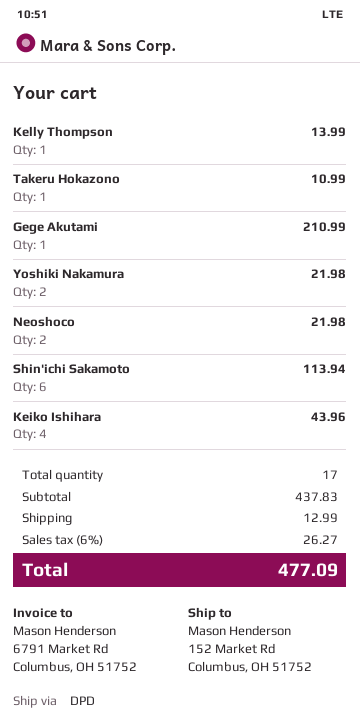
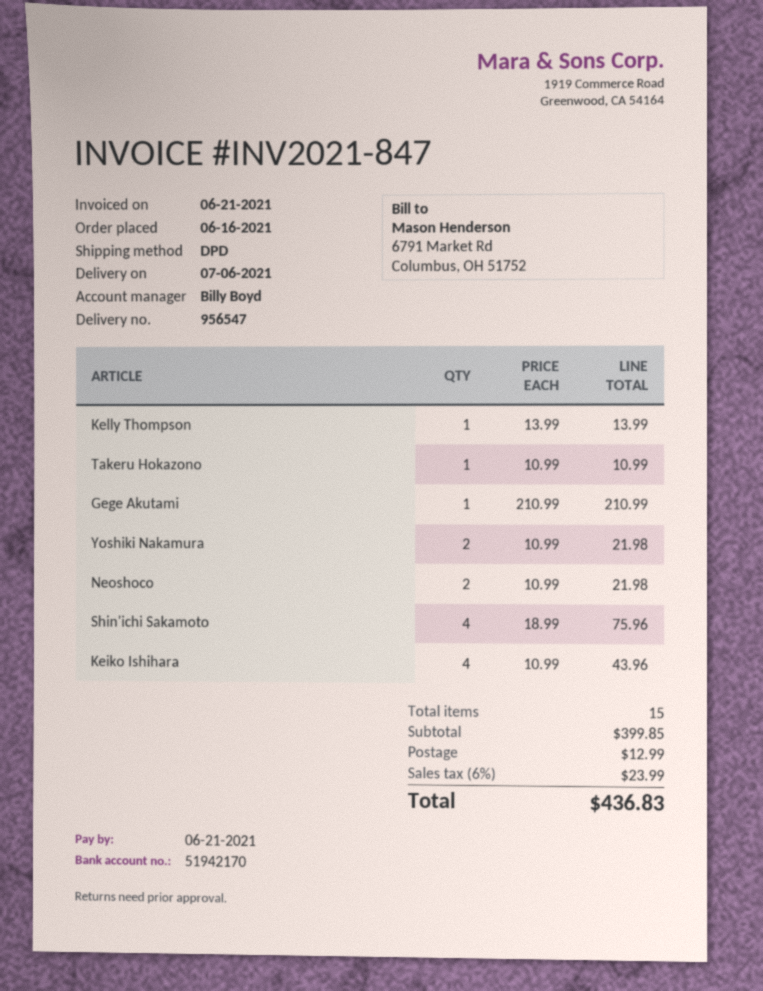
Shin'ichi Sakamoto: 6 for 113.94 -> 4 for 75.96
total quantity: 17 -> 15
subtotal: 437.83 -> 399.85
tax: 6% = 26.27 -> 6% = 23.99
total: 477.09 -> 436.83

